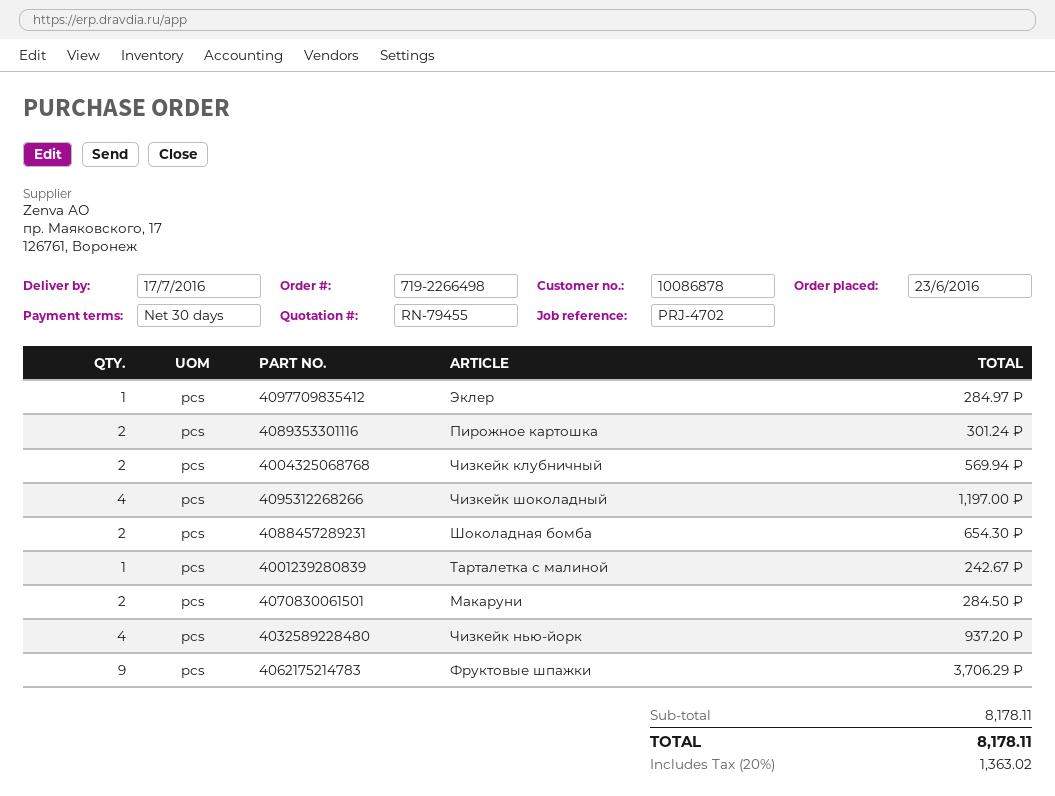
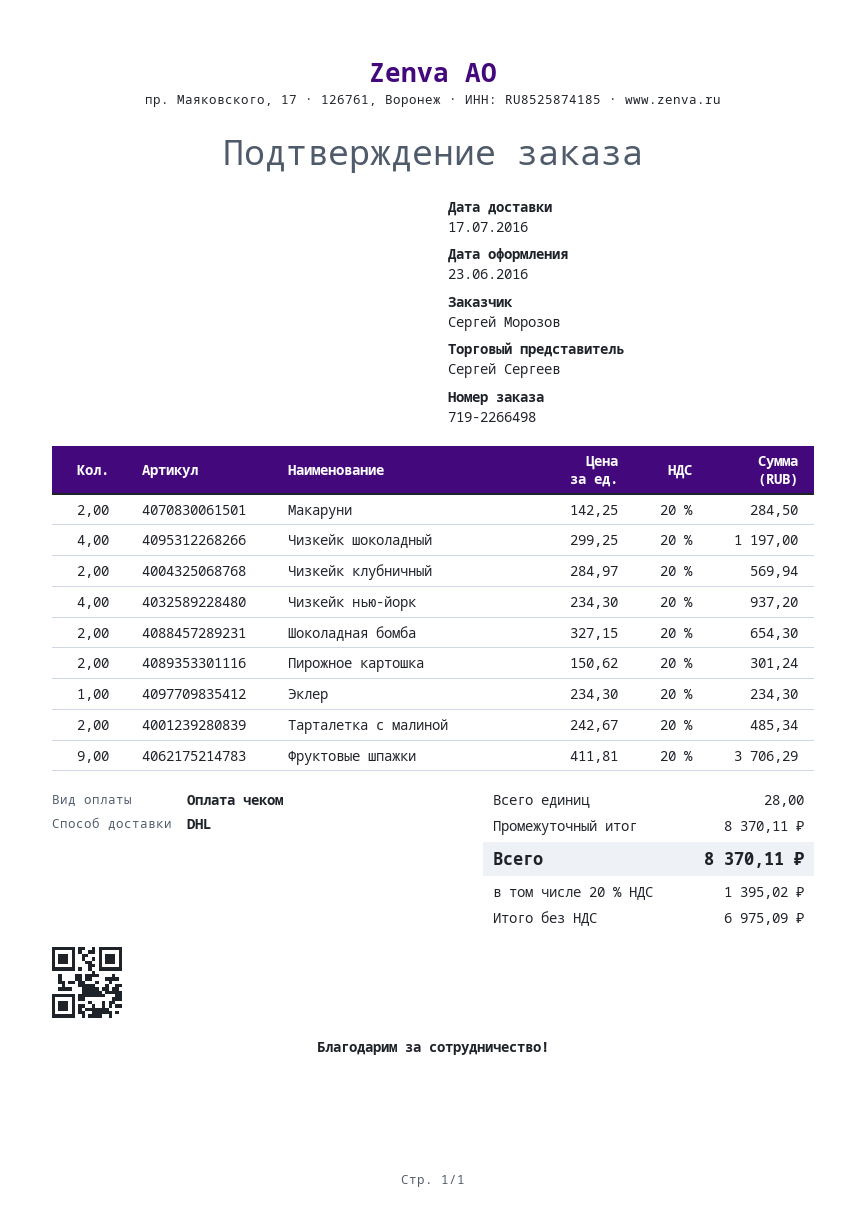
Эклер: 1 for 284.97 -> 1 for 234.30
Тарталетка с малиной: 1 for 242.67 -> 2 for 485.34
subtotal: 8178.11 -> 8370.11
tax: 20% = 1363.02 -> 20% = 1395.02
total: 8178.11 -> 8370.11

